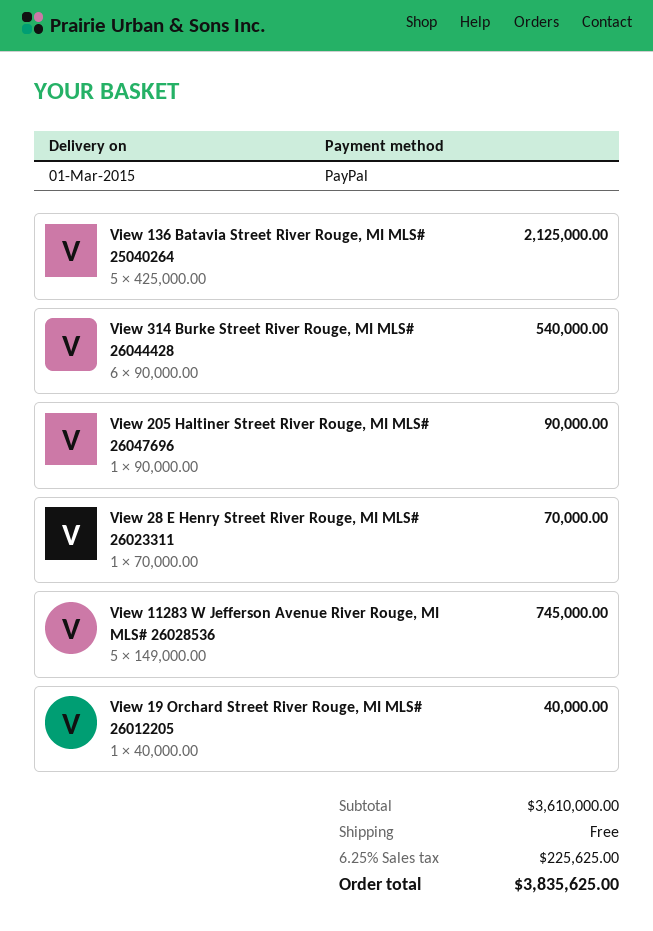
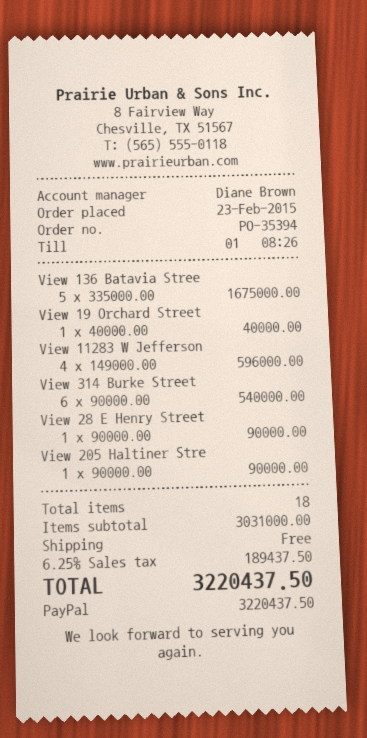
View 136 Batavia Street River Rouge, MI MLS# 25040264: 5 x 425000.00 = 2125000.00 -> 5 x 335000.00 = 1675000.00
View 28 E Henry Street River Rouge, MI MLS# 26023311: 1 x 70000.00 = 70000.00 -> 1 x 90000.00 = 90000.00
View 11283 W Jefferson Avenue River Rouge, MI MLS# 26028536: 5 x 149000.00 = 745000.00 -> 4 x 149000.00 = 596000.00
subtotal: 3610000.00 -> 3031000.00
tax: 6.25% = 225625.00 -> 6.25% = 189437.50
total: 3835625.00 -> 3220437.50

